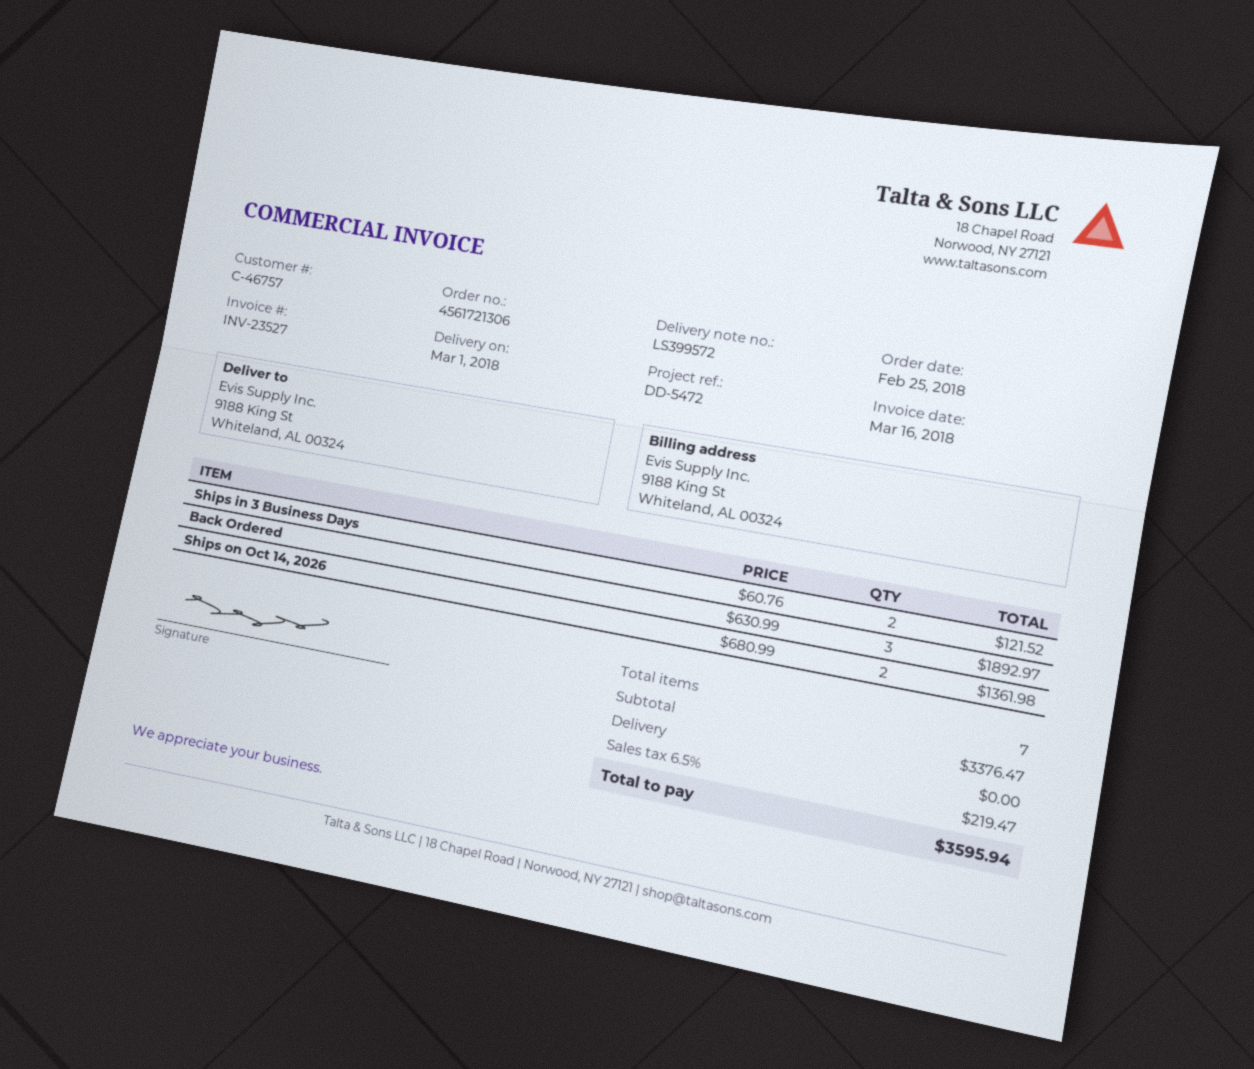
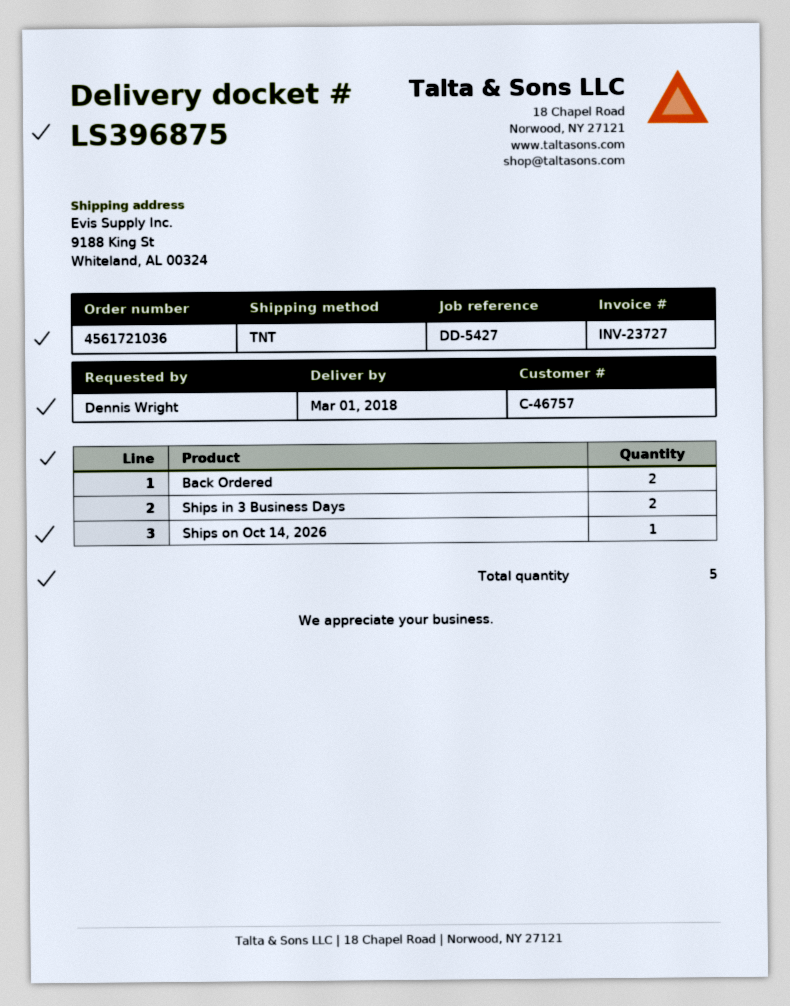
order number: 4561721306 -> 4561721036
delivery note number: LS399572 -> LS396875
invoice number: INV-23527 -> INV-23727
reference: DD-5472 -> DD-5427
Back Ordered: 3 -> 2
Ships on Oct 14, 2026: 2 -> 1
total quantity: 7 -> 5

